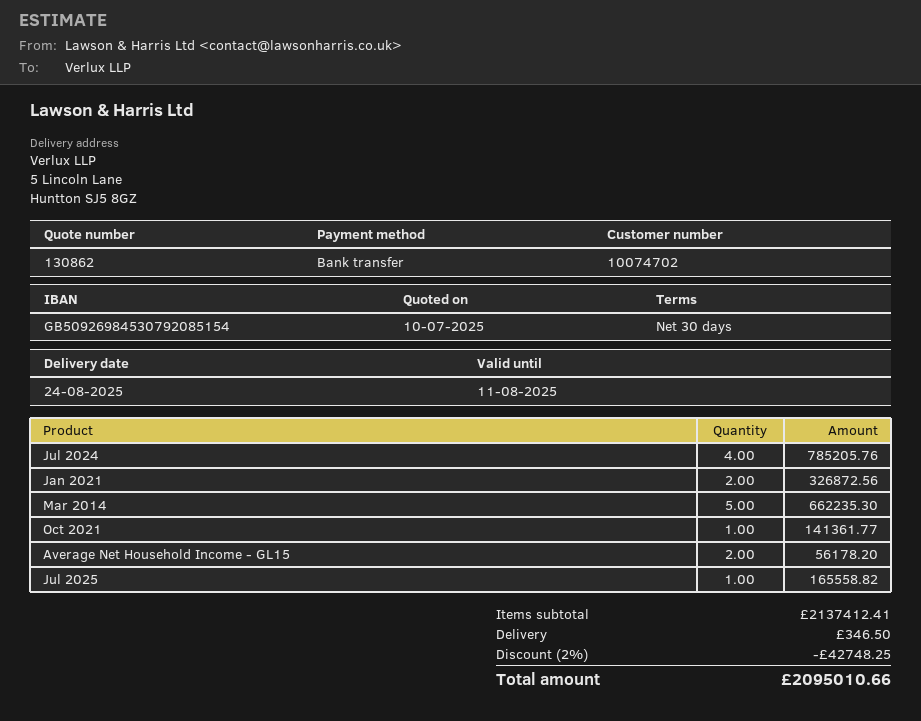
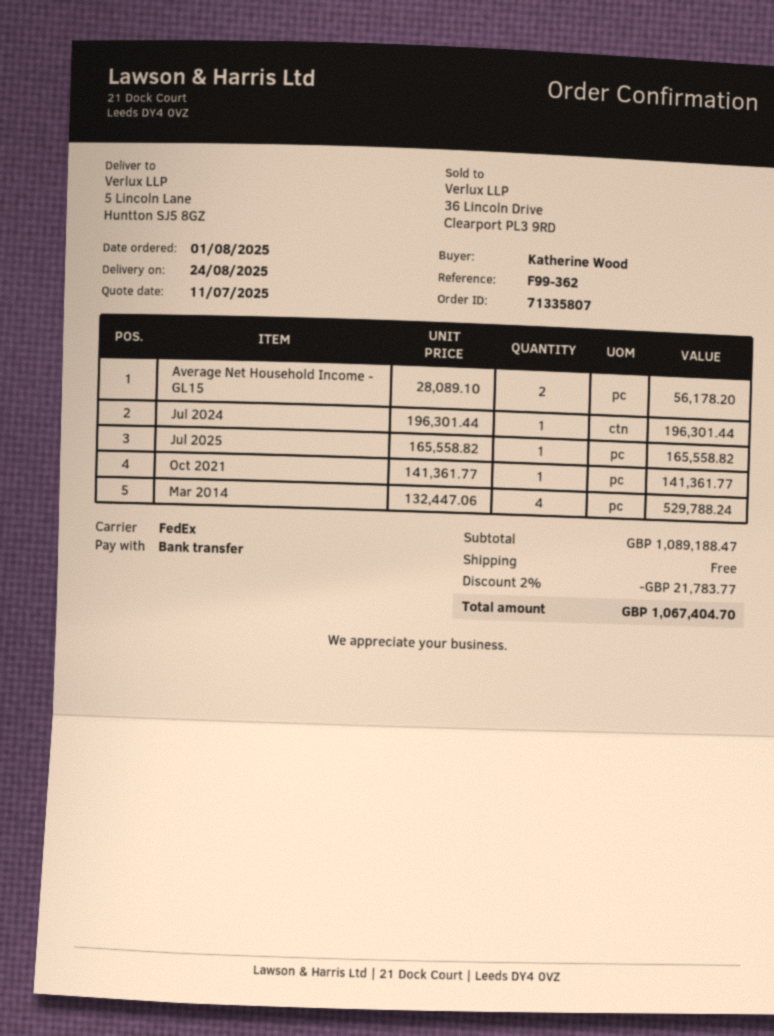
quote date: 2025-07-10 -> 2025-07-11
Jul 2024: 4 for 785205.76 -> 1 for 196301.44
Jan 2021: 2 for 326872.56 -> none
Mar 2014: 5 for 662235.30 -> 4 for 529788.24
subtotal: 2137412.41 -> 1089188.47
discount: 2% = 42748.25 -> 2% = 21783.77
shipping: 346.50 -> 0.00
total: 2095010.66 -> 1067404.70

